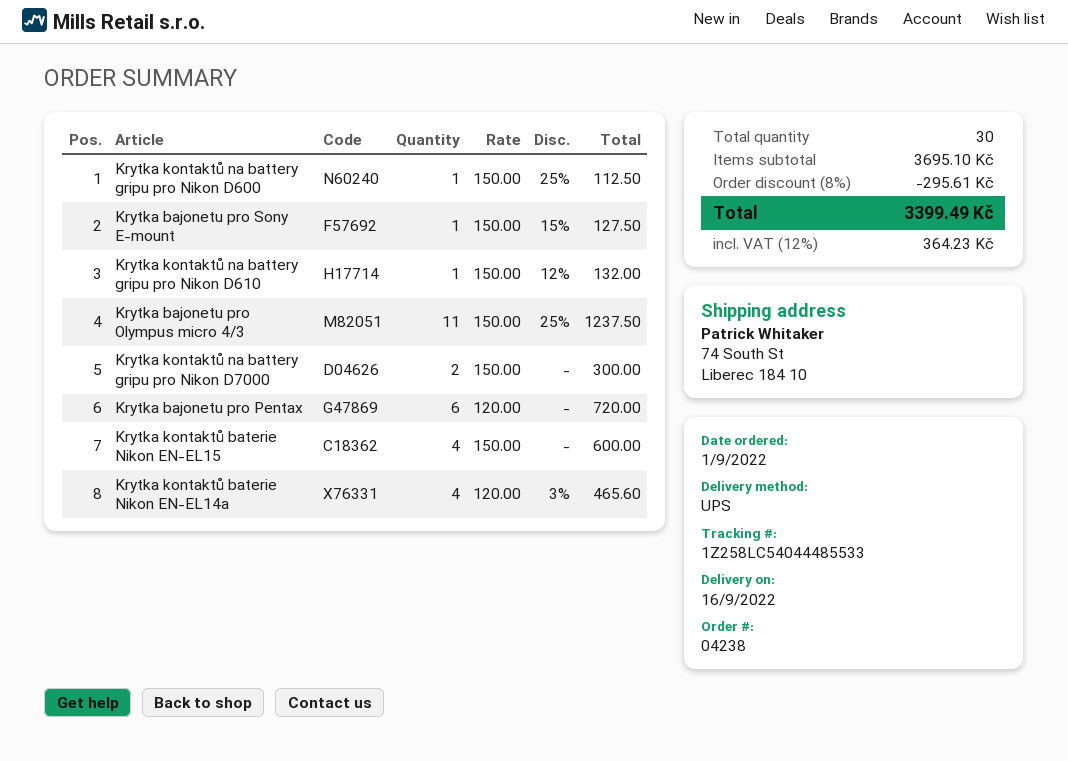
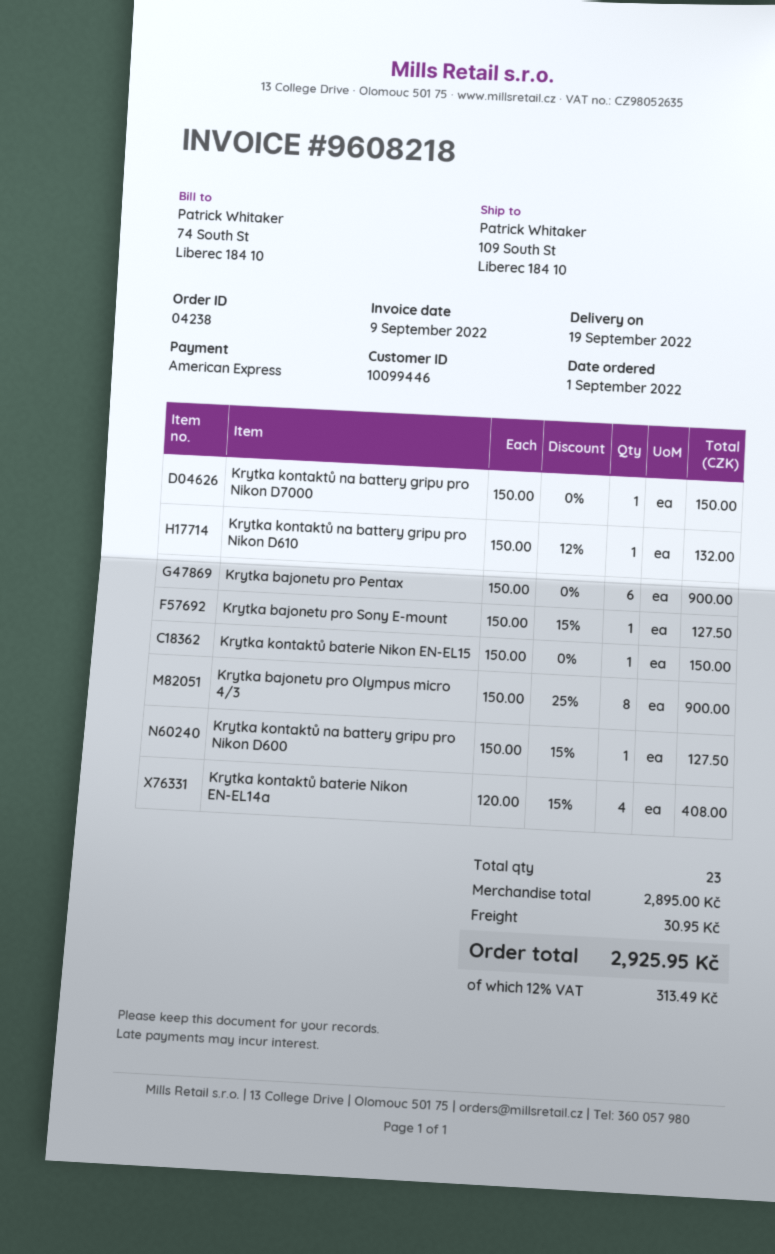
delivery date: 2022-09-16 -> 2022-09-19
ship to: 74 South St, Liberec 184 10 -> 109 South St, Liberec 184 10
Krytka kontaktů na battery gripu pro Nikon D600: 1 x 150.00 - 25% = 112.50 -> 1 x 150.00 - 15% = 127.50
Krytka bajonetu pro Olympus micro 4/3: 11 x 150.00 - 25% = 1237.50 -> 8 x 150.00 - 25% = 900.00
Krytka kontaktů na battery gripu pro Nikon D7000: 2 x 150.00 = 300.00 -> 1 x 150.00 = 150.00
Krytka bajonetu pro Pentax: 6 x 120.00 = 720.00 -> 6 x 150.00 = 900.00
Krytka kontaktů baterie Nikon EN-EL15: 4 x 150.00 = 600.00 -> 1 x 150.00 = 150.00
Krytka kontaktů baterie Nikon EN-EL14a: 4 x 120.00 - 3% = 465.60 -> 4 x 120.00 - 15% = 408.00
total quantity: 30 -> 23
subtotal: 3695.10 -> 2895.00
discount: 8% = 295.61 -> none
shipping: none -> 30.95
tax: 12% = 364.23 -> 12% = 313.49
total: 3399.49 -> 2925.95

